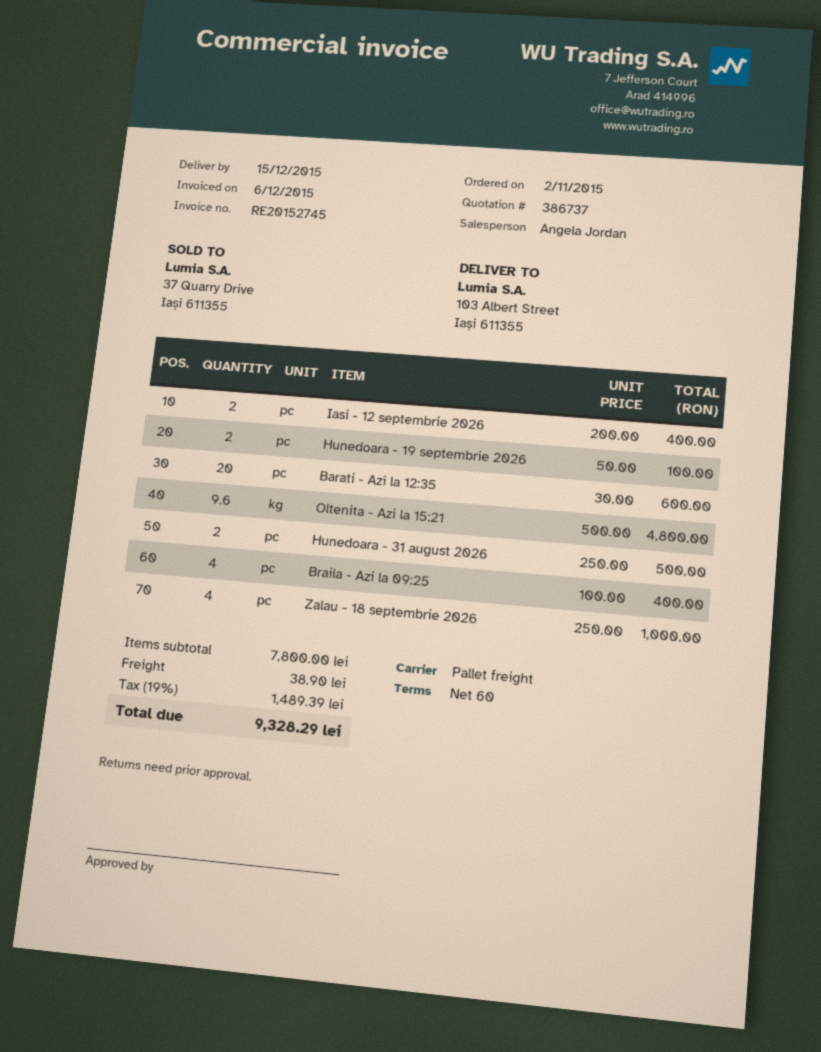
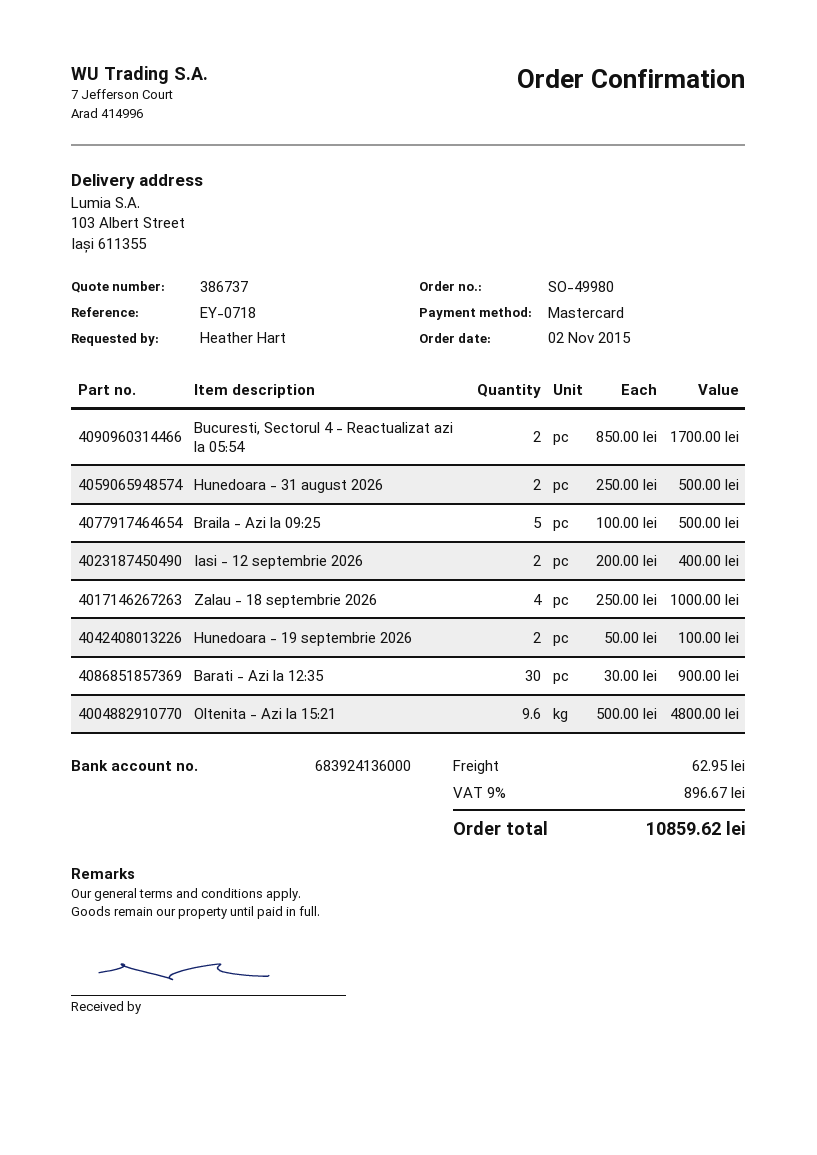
Barati - Azi la 12:35: 20 x 30.00 = 600.00 -> 30 x 30.00 = 900.00
Braila - Azi la 09:25: 4 x 100.00 = 400.00 -> 5 x 100.00 = 500.00
Bucuresti, Sectorul 4 - Reactualizat azi la 05:54: none -> 2 x 850.00 = 1700.00
shipping: 38.90 -> 62.95
tax: 19% = 1489.39 -> 9% = 896.67
total: 9328.29 -> 10859.62

